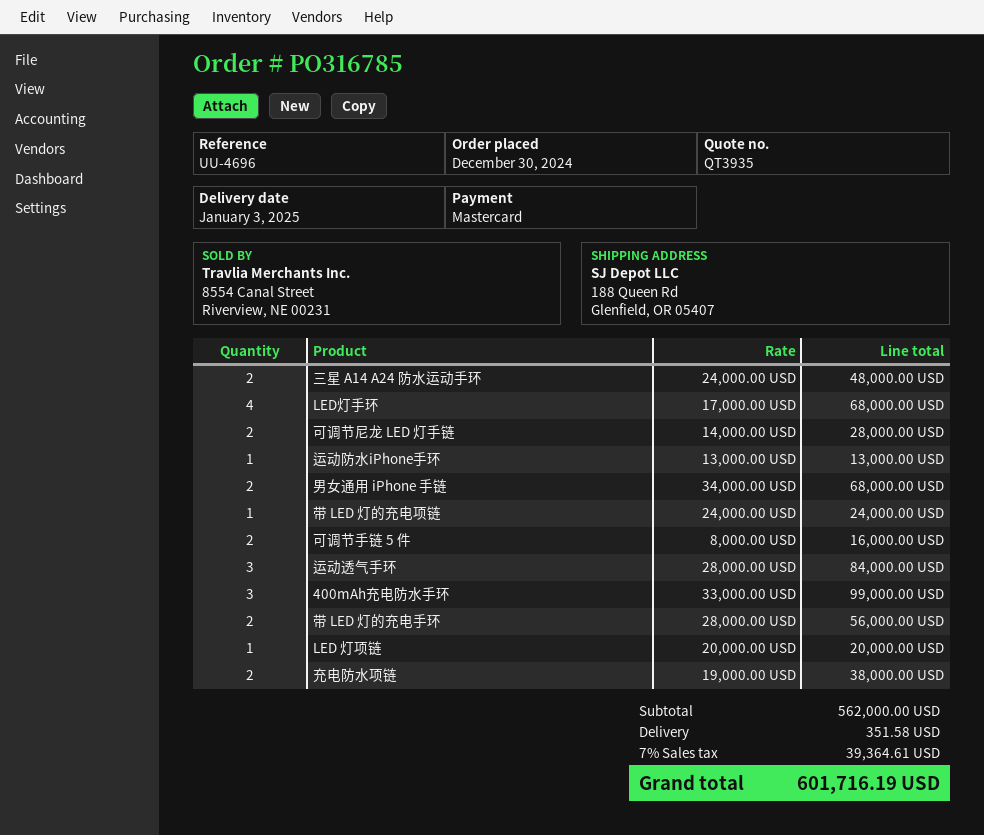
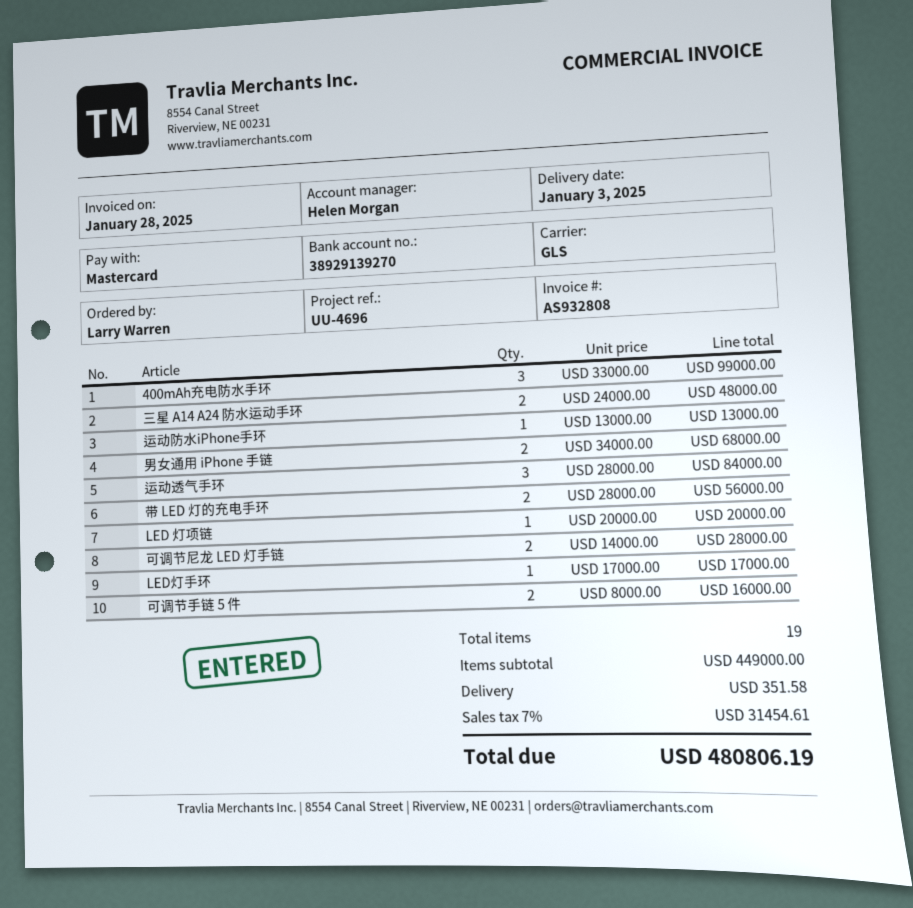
LED灯手环: 4 x 17000.00 = 68000.00 -> 1 x 17000.00 = 17000.00
带 LED 灯的充电项链: 1 x 24000.00 = 24000.00 -> none
充电防水项链: 2 x 19000.00 = 38000.00 -> none
subtotal: 562000.00 -> 449000.00
tax: 7% = 39364.61 -> 7% = 31454.61
total: 601716.19 -> 480806.19

